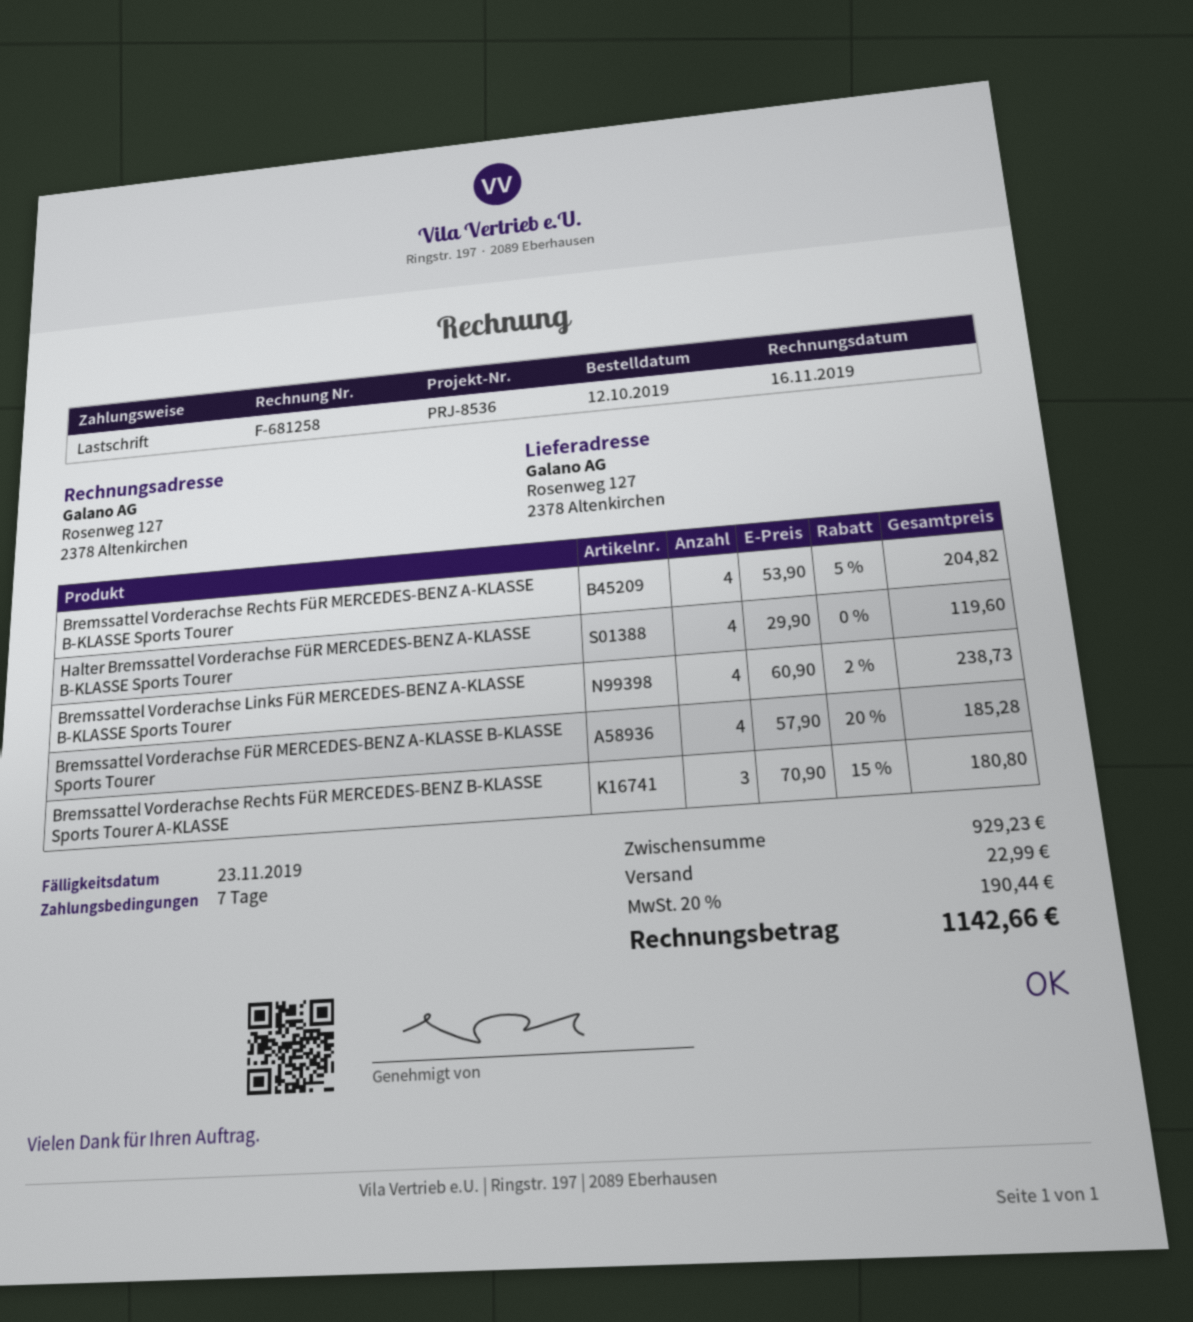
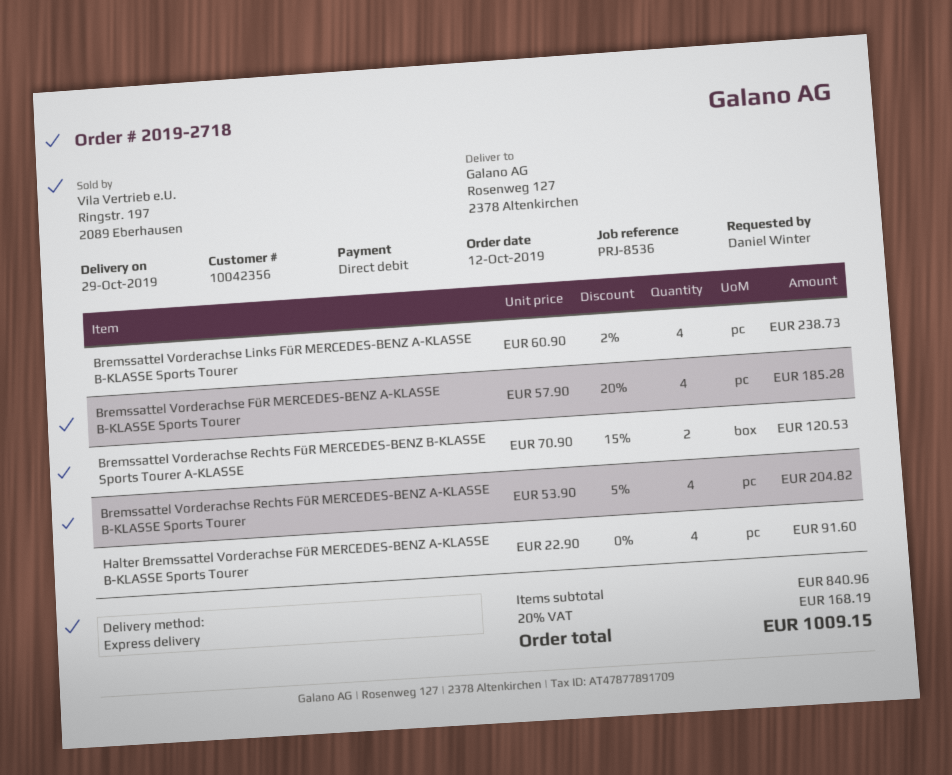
Halter Bremssattel Vorderachse FüR MERCEDES-BENZ A-KLASSE B-KLASSE Sports Tourer: 4 x 29.90 = 119.60 -> 4 x 22.90 = 91.60
Bremssattel Vorderachse Rechts FüR MERCEDES-BENZ B-KLASSE Sports Tourer A-KLASSE: 3 x 70.90 - 15% = 180.80 -> 2 x 70.90 - 15% = 120.53
subtotal: 929.23 -> 840.96
shipping: 22.99 -> none
tax: 20% = 190.44 -> 20% = 168.19
total: 1142.66 -> 1009.15

